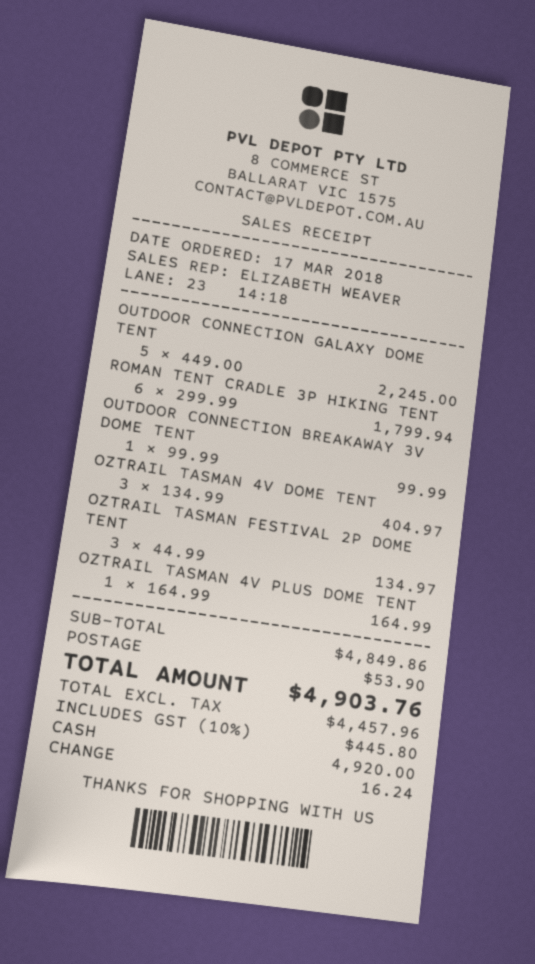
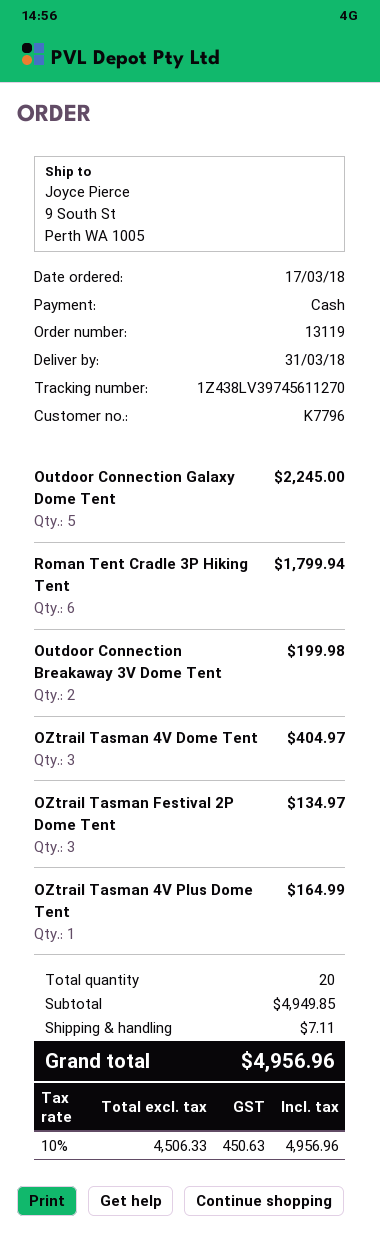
OUTDOOR CONNECTION BREAKAWAY 3V DOME TENT: 1 for 99.99 -> 2 for 199.98
subtotal: 4849.86 -> 4949.85
shipping: 53.90 -> 7.11
net: 4457.96 -> 4506.33
tax: 10% = 445.80 -> 10% = 450.63
total: 4903.76 -> 4956.96

